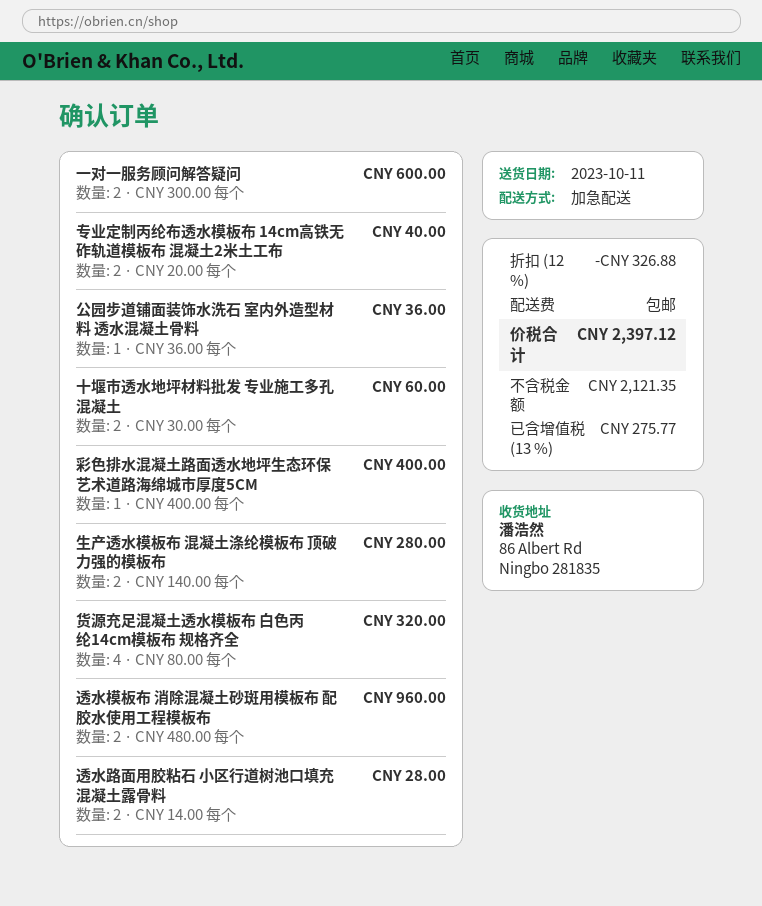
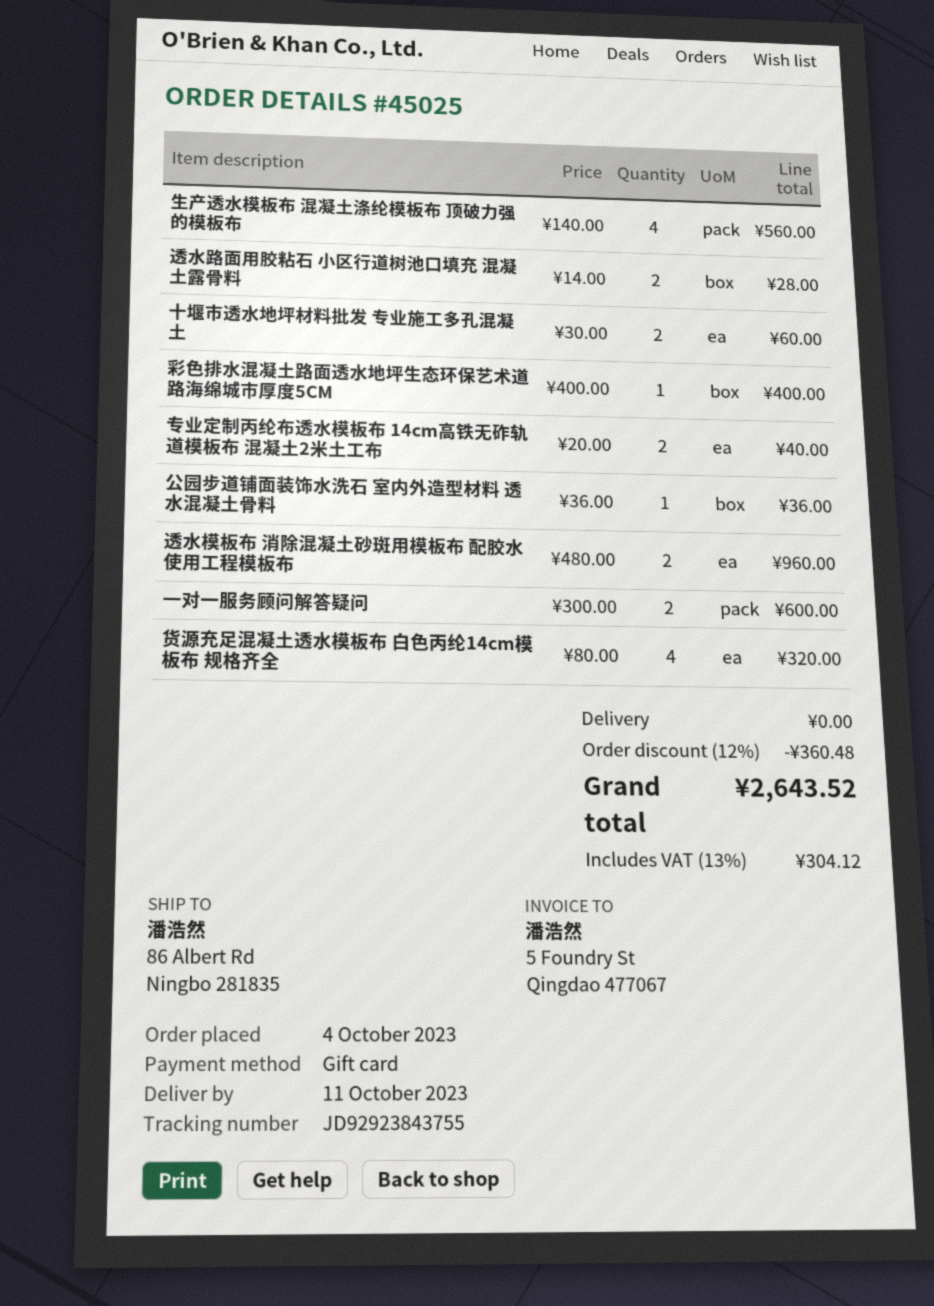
生产透水模板布 混凝土涤纶模板布 顶破力强的模板布: 2 x 140.00 = 280.00 -> 4 x 140.00 = 560.00
discount: 12% = 326.88 -> 12% = 360.48
tax: 13% = 275.77 -> 13% = 304.12
total: 2397.12 -> 2643.52

